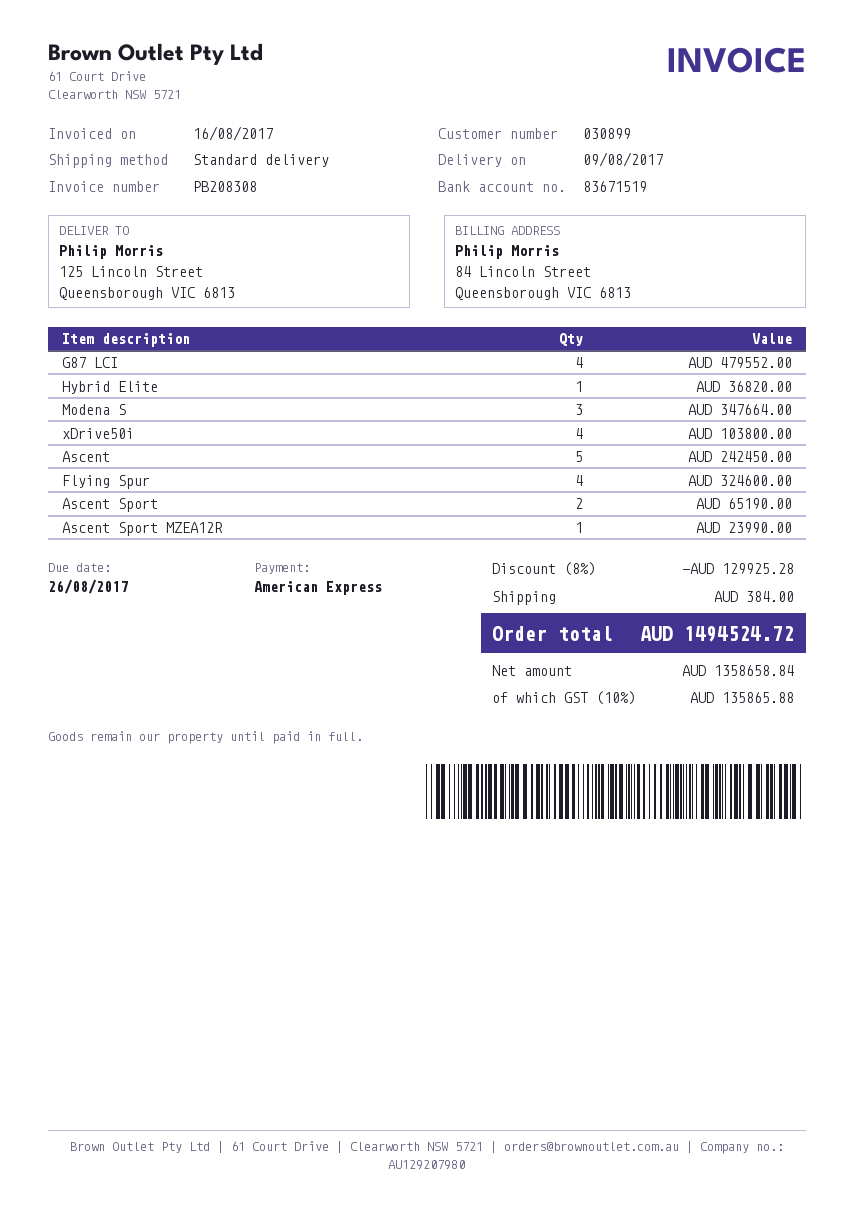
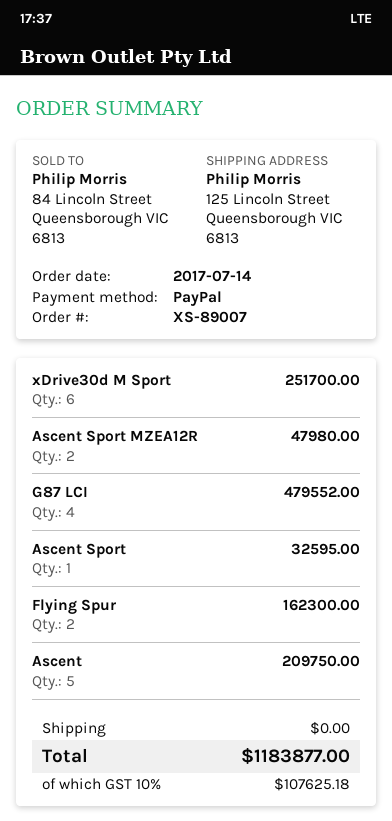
payment method: American Express -> PayPal
Hybrid Elite: 1 for 36820.00 -> none
Modena S: 3 for 347664.00 -> none
xDrive50i: 4 for 103800.00 -> none
Ascent: 5 for 242450.00 -> 5 for 209750.00
Flying Spur: 4 for 324600.00 -> 2 for 162300.00
Ascent Sport: 2 for 65190.00 -> 1 for 32595.00
Ascent Sport MZEA12R: 1 for 23990.00 -> 2 for 47980.00
xDrive30d M Sport: none -> 6 for 251700.00
discount: 8% = 129925.28 -> none
shipping: 384.00 -> 0.00
tax: 10% = 135865.88 -> 10% = 107625.18
total: 1494524.72 -> 1183877.00

